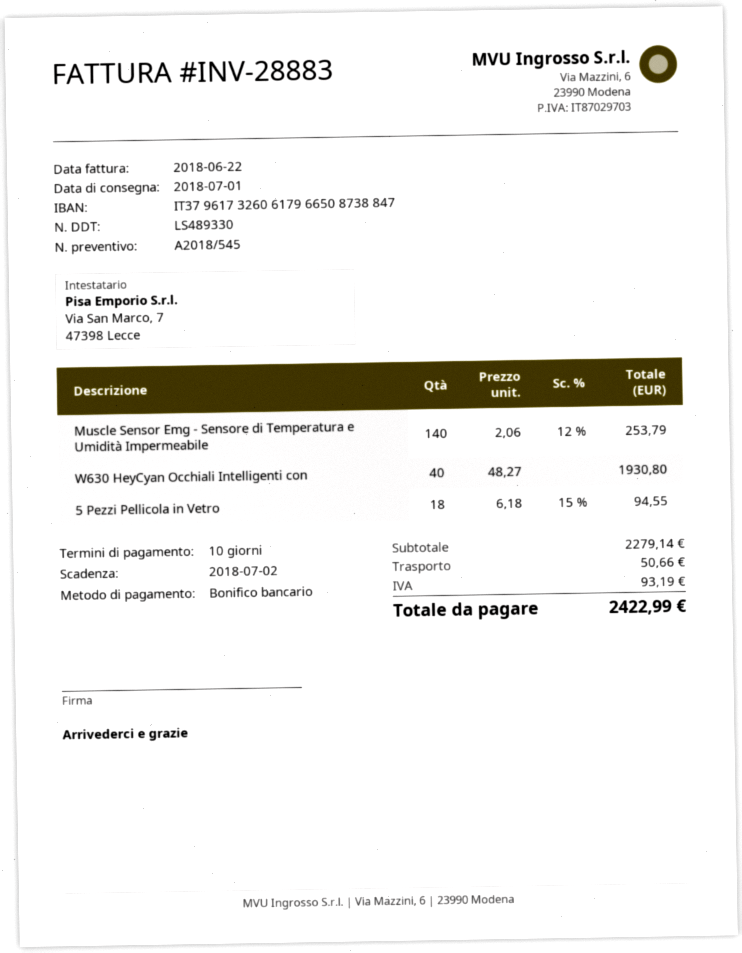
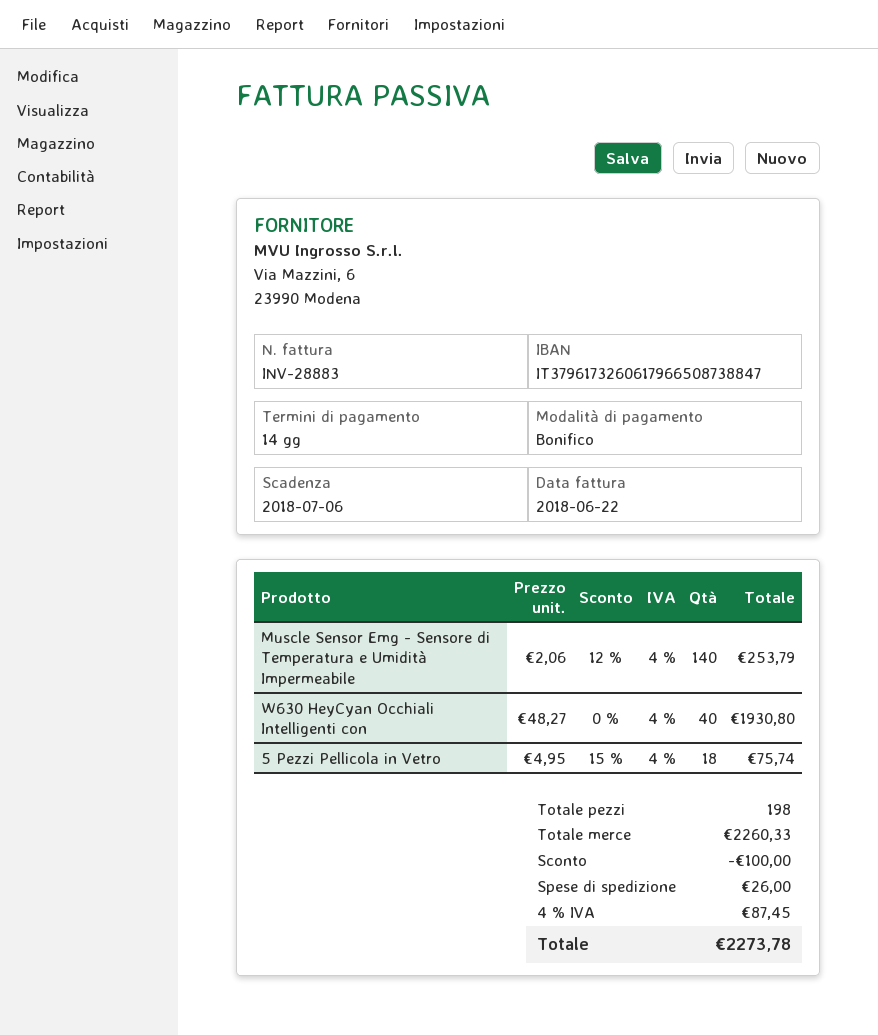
payment terms: 10 days -> 14 days
due date: 2018-07-02 -> 2018-07-06
5 Pezzi Pellicola in Vetro: 18 x 6.18 - 15% = 94.55 -> 18 x 4.95 - 15% = 75.74
subtotal: 2279.14 -> 2260.33
discount: none -> 100.00
shipping: 50.66 -> 26.00
tax: 93.19 -> 87.45
total: 2422.99 -> 2273.78

